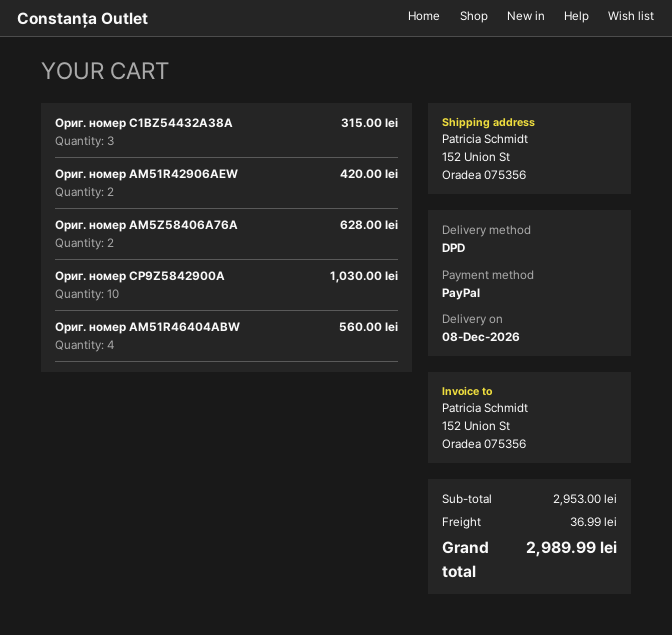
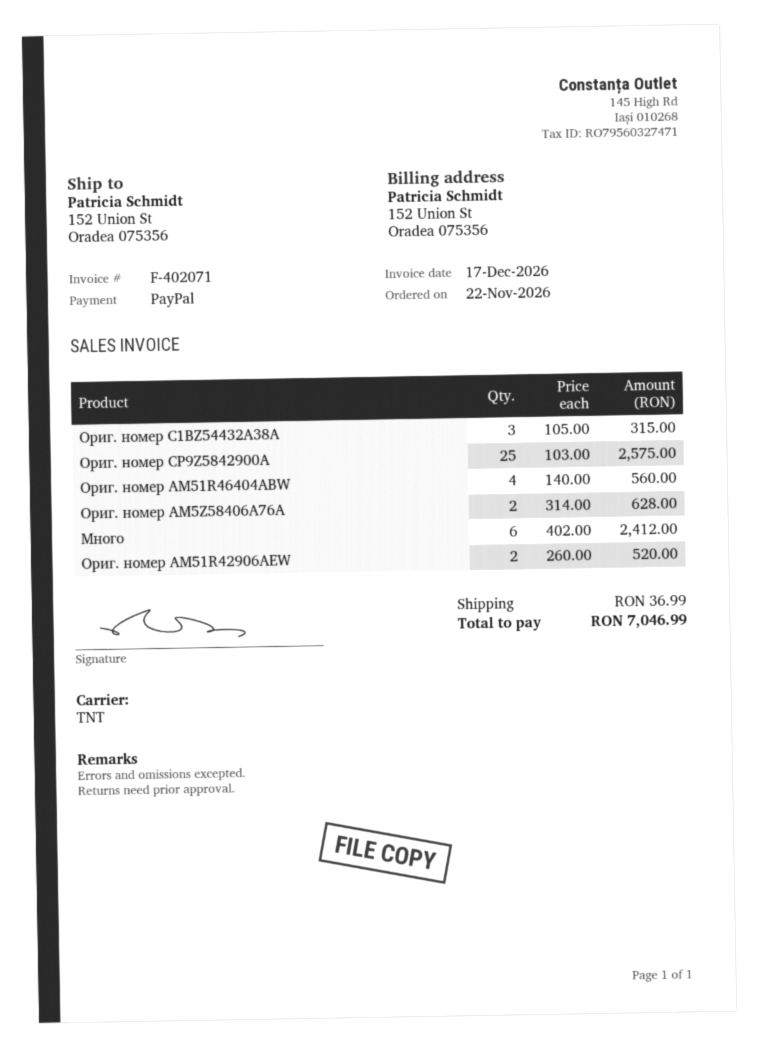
shipping method: DPD -> TNT
Ориг. номер AM51R42906AEW: 2 for 420.00 -> 2 for 520.00
Ориг. номер CP9Z5842900A: 10 for 1030.00 -> 25 for 2575.00
Много: none -> 6 for 2412.00
total: 2989.99 -> 7046.99

